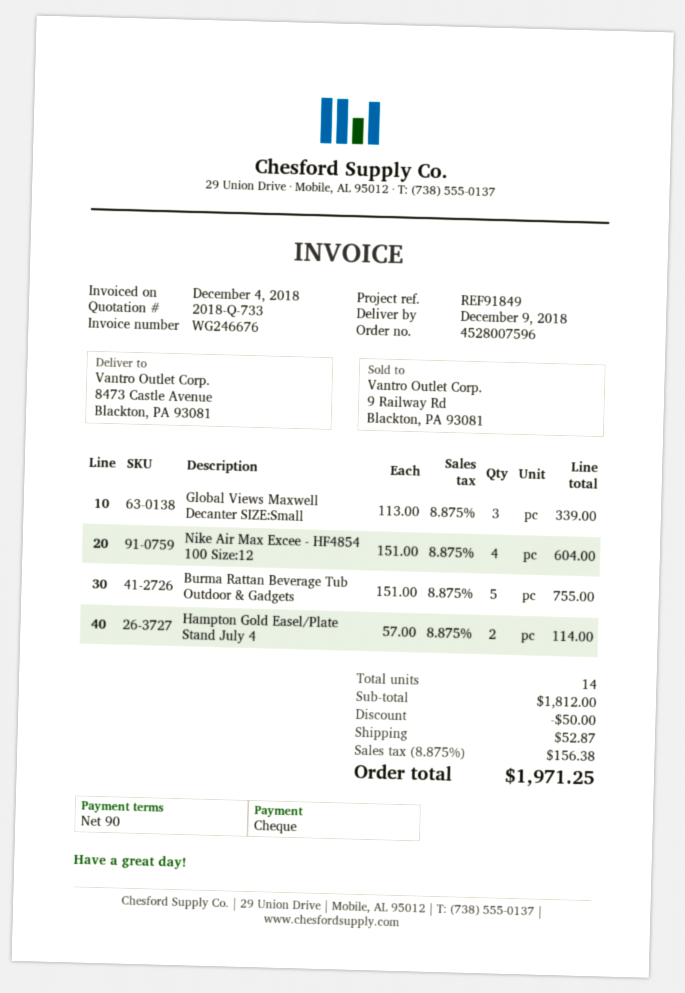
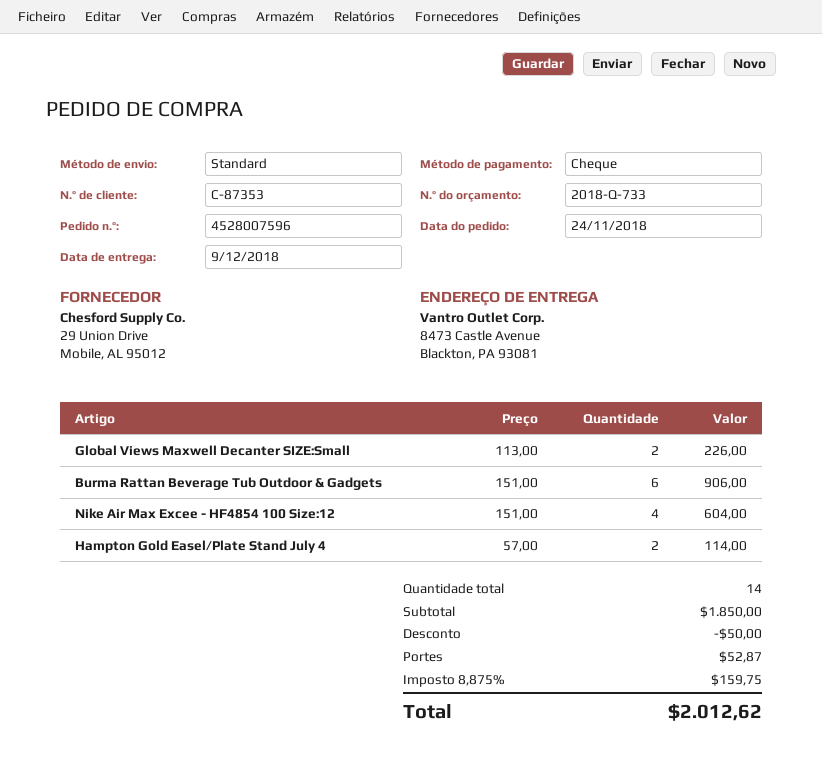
Global Views Maxwell Decanter SIZE:Small: 3 x 113.00 = 339.00 -> 2 x 113.00 = 226.00
Burma Rattan Beverage Tub Outdoor & Gadgets: 5 x 151.00 = 755.00 -> 6 x 151.00 = 906.00
subtotal: 1812.00 -> 1850.00
tax: 8.875% = 156.38 -> 8.875% = 159.75
total: 1971.25 -> 2012.62

